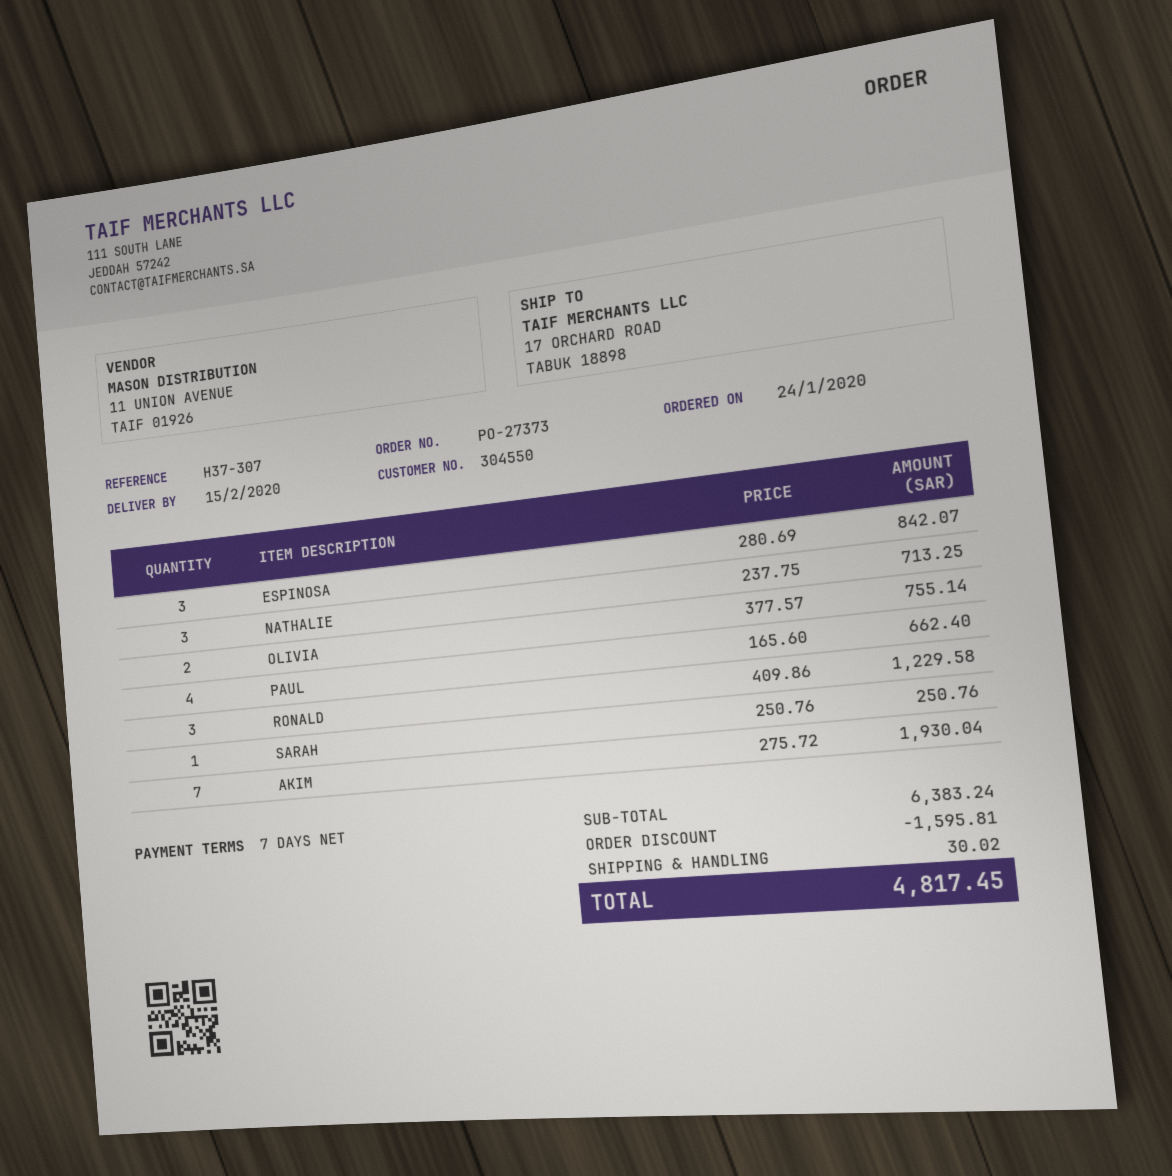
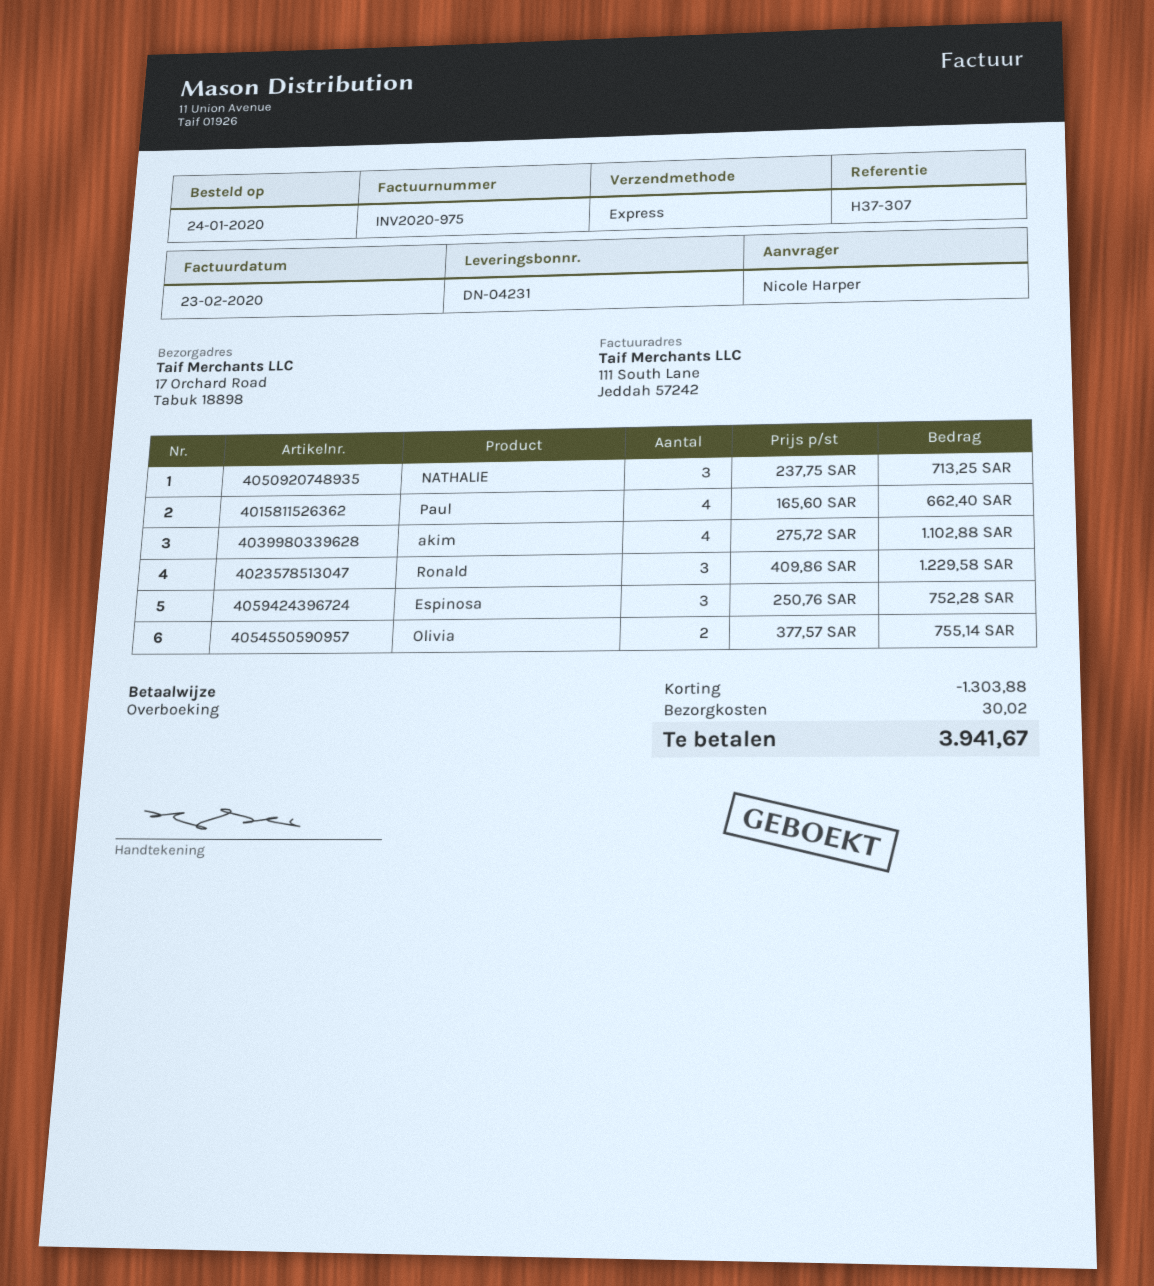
ESPINOSA: 3 x 280.69 = 842.07 -> 3 x 250.76 = 752.28
SARAH: 1 x 250.76 = 250.76 -> none
AKIM: 7 x 275.72 = 1930.04 -> 4 x 275.72 = 1102.88
discount: 1595.81 -> 1303.88
total: 4817.45 -> 3941.67

